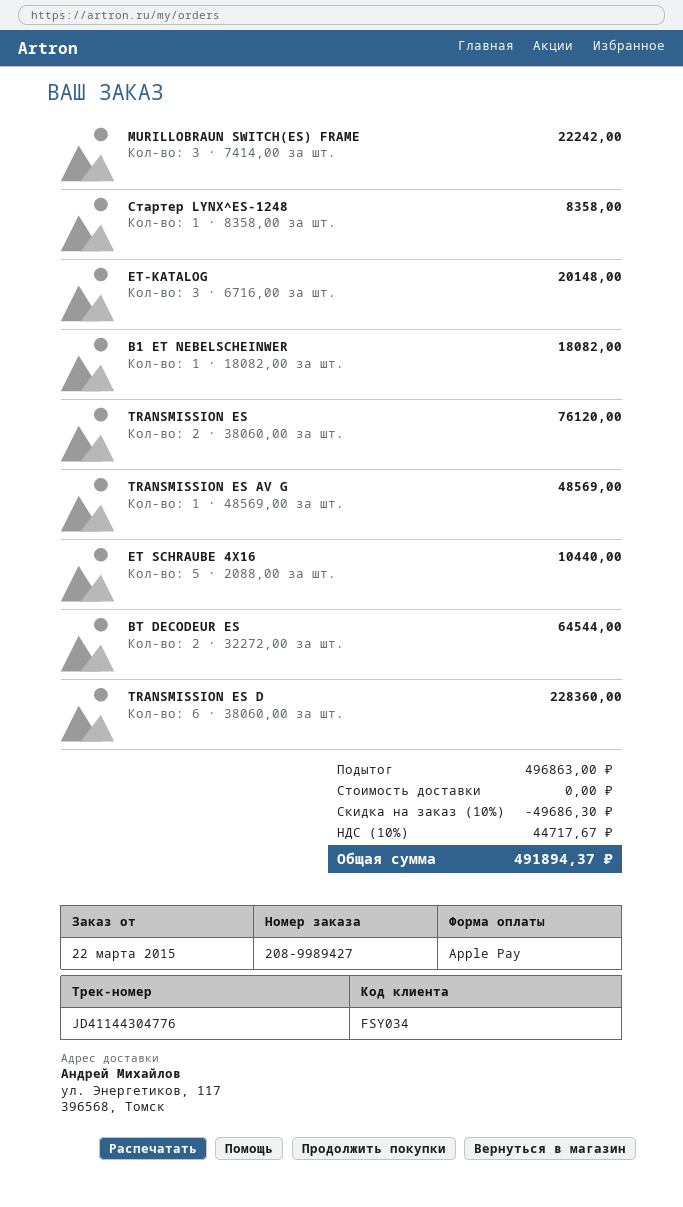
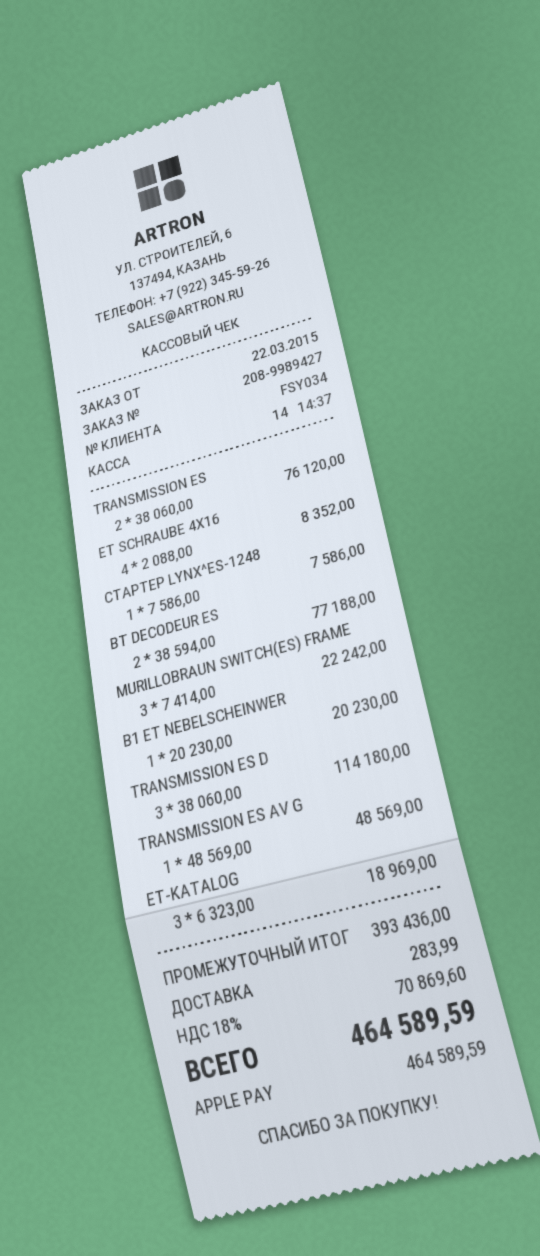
Стартер LYNX^ES-1248: 1 x 8358.00 = 8358.00 -> 1 x 7586.00 = 7586.00
ET-KATALOG: 3 x 6716.00 = 20148.00 -> 3 x 6323.00 = 18969.00
B1 ET NEBELSCHEINWER: 1 x 18082.00 = 18082.00 -> 1 x 20230.00 = 20230.00
ET SCHRAUBE 4X16: 5 x 2088.00 = 10440.00 -> 4 x 2088.00 = 8352.00
BT DECODEUR ES: 2 x 32272.00 = 64544.00 -> 2 x 38594.00 = 77188.00
TRANSMISSION ES D: 6 x 38060.00 = 228360.00 -> 3 x 38060.00 = 114180.00
subtotal: 496863.00 -> 393436.00
discount: 10% = 49686.30 -> none
shipping: 0.00 -> 283.99
tax: 10% = 44717.67 -> 18% = 70869.60
total: 491894.37 -> 464589.59

